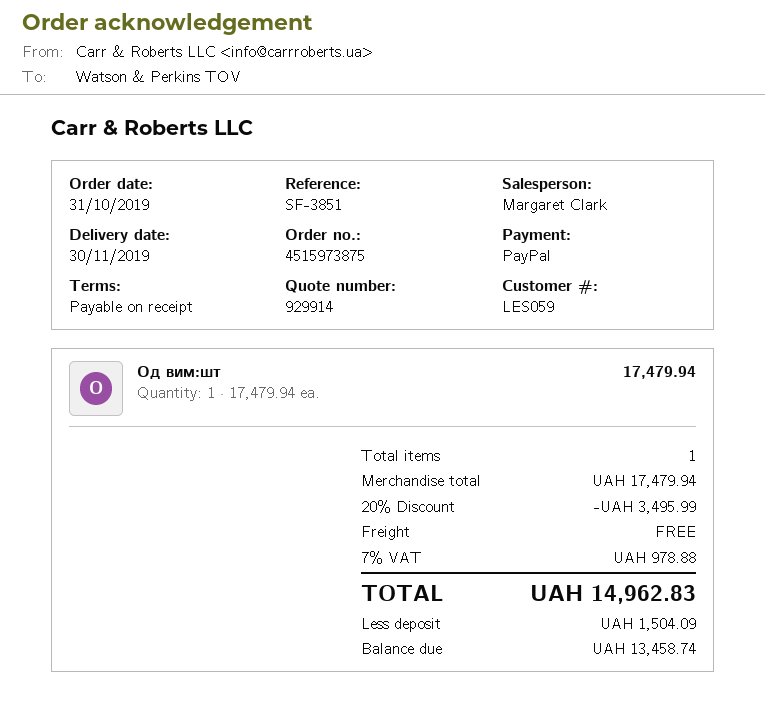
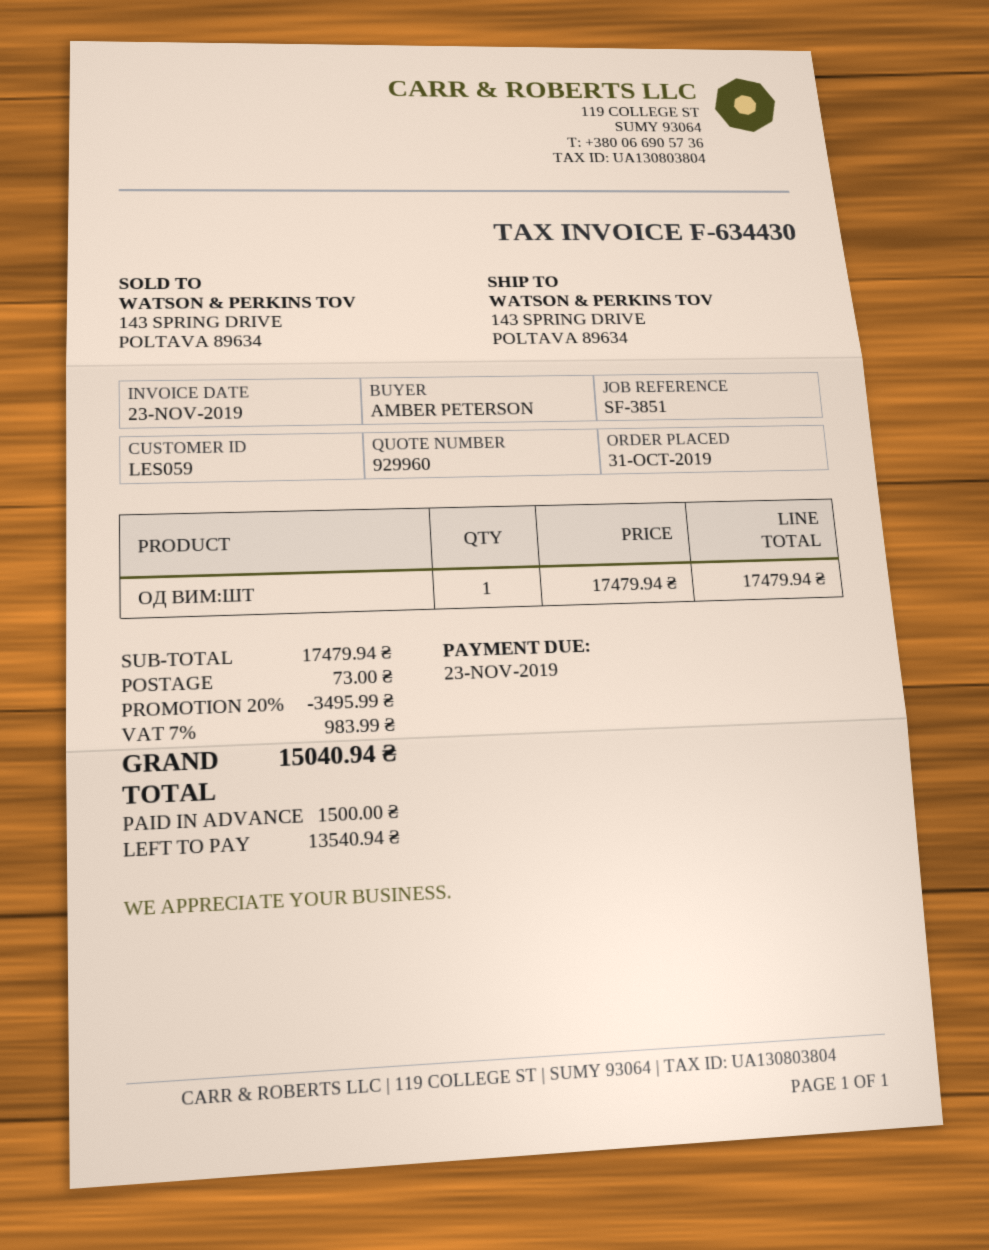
quote number: 929914 -> 929960
shipping: 0.00 -> 73.00
tax: 7% = 978.88 -> 7% = 983.99
total: 14962.83 -> 15040.94
deposit: 1504.09 -> 1500.00
balance: 13458.74 -> 13540.94

